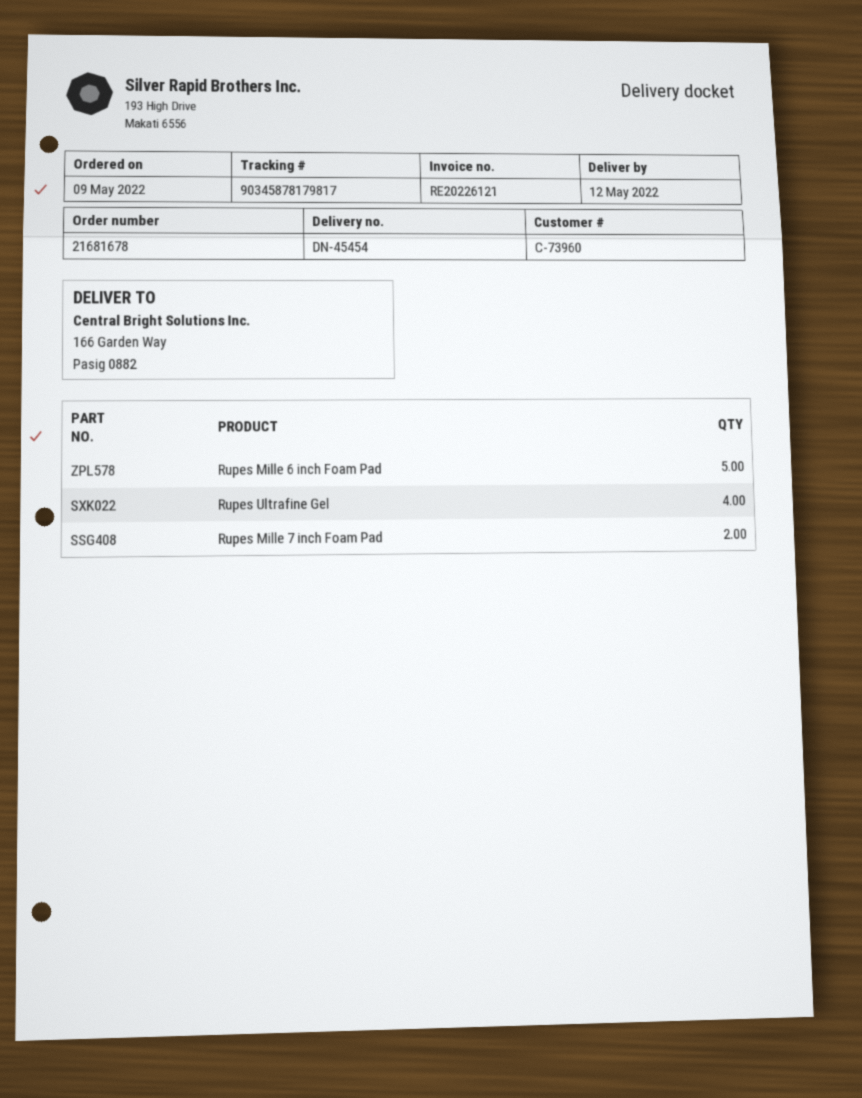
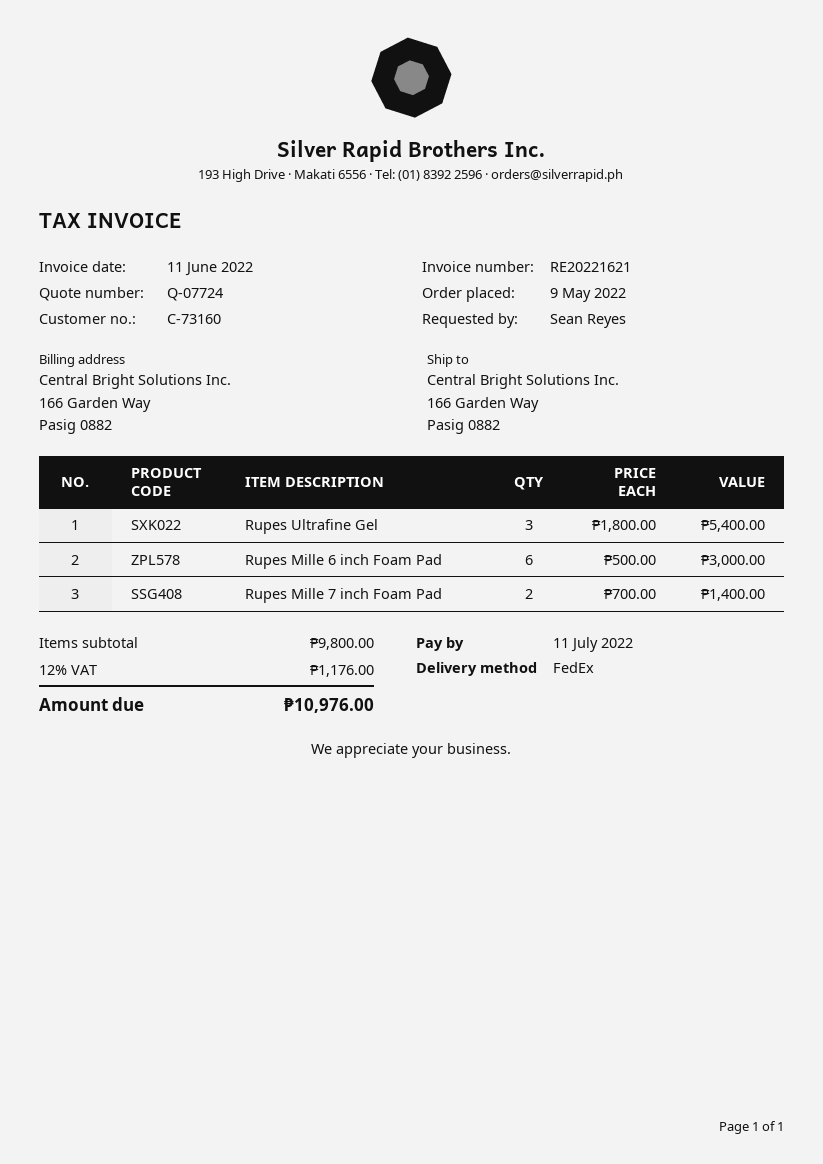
invoice number: RE20226121 -> RE20221621
customer number: C-73960 -> C-73160
Rupes Mille 6 inch Foam Pad: 5 -> 6
Rupes Ultrafine Gel: 4 -> 3

